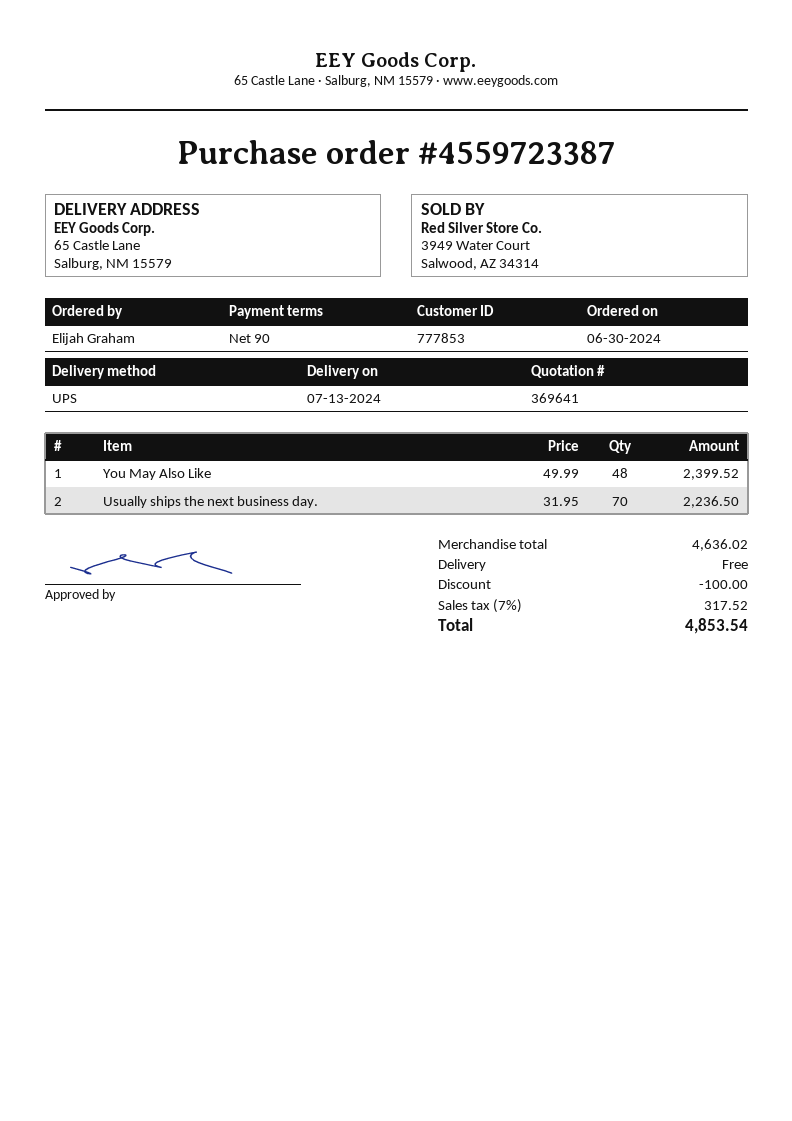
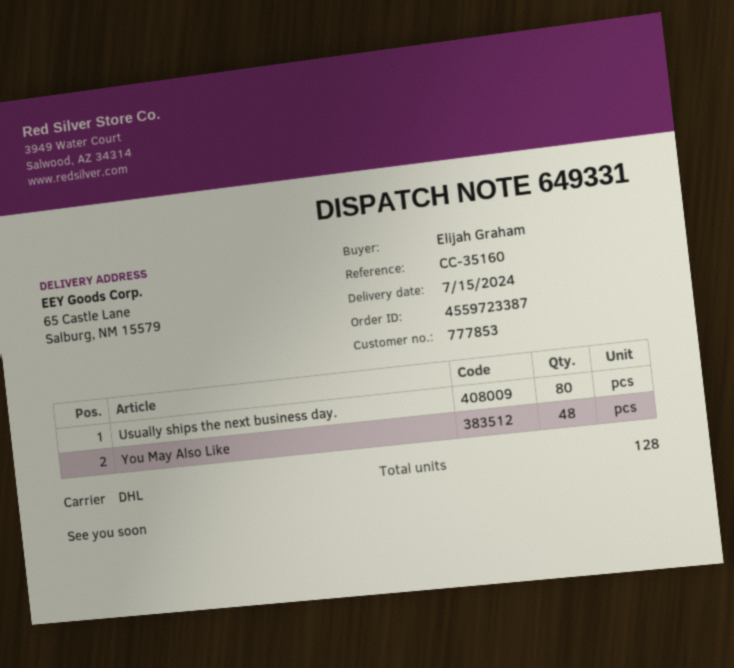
delivery date: 2024-07-13 -> 2024-07-15
shipping method: UPS -> DHL
Usually ships the next business day.: 70 -> 80

